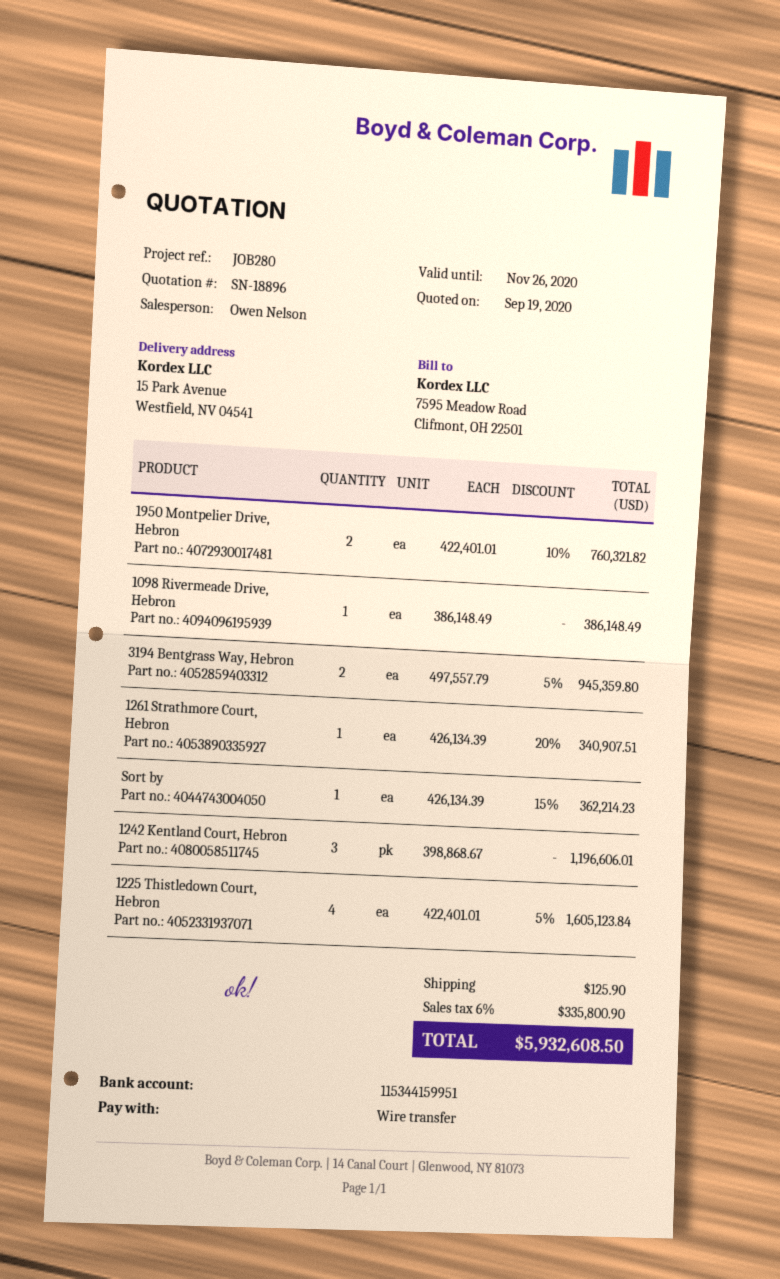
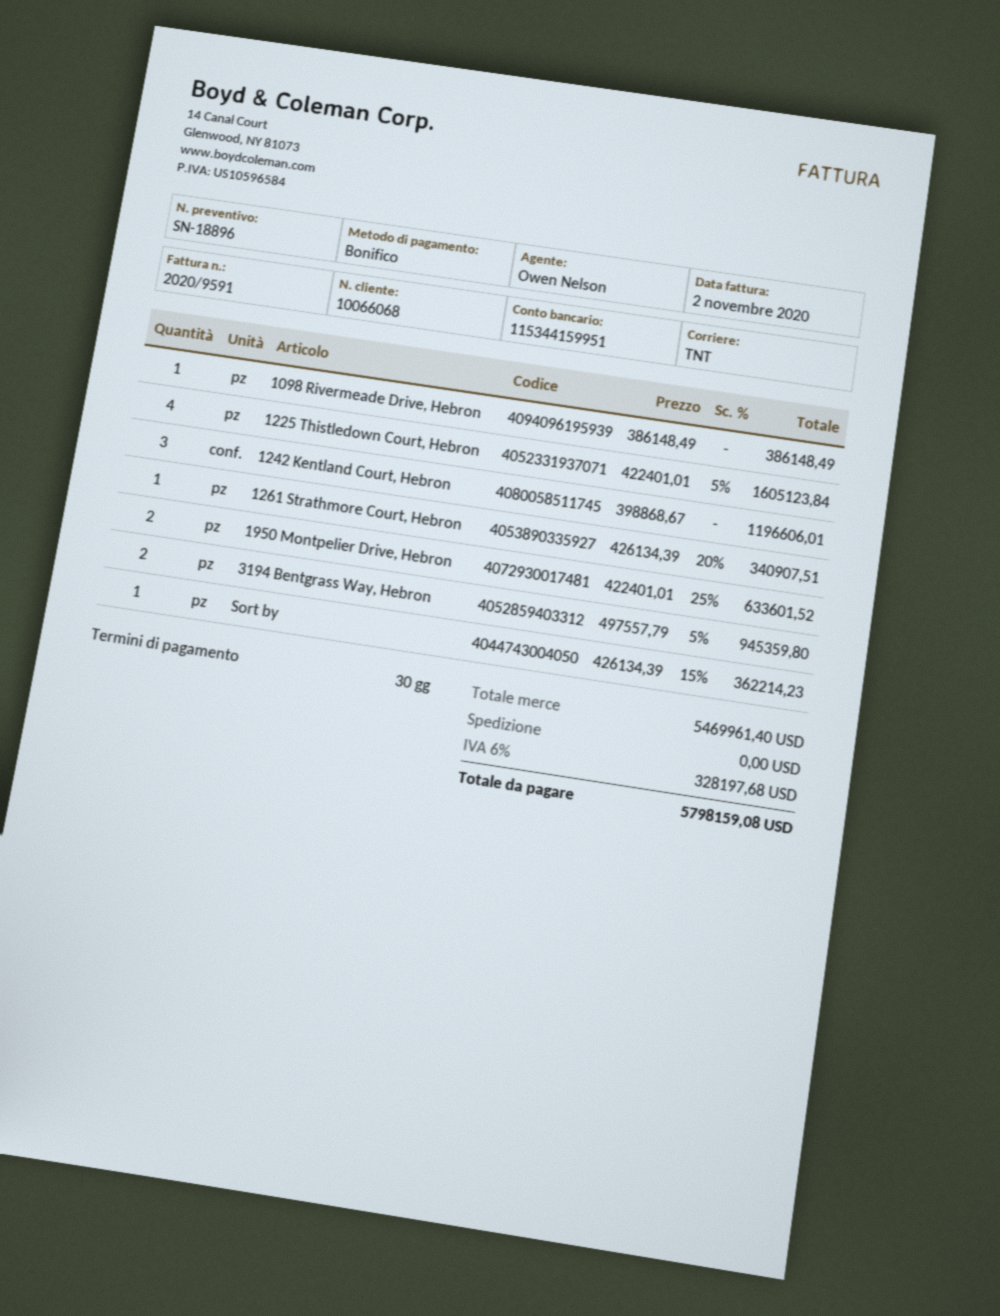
1950 Montpelier Drive, Hebron: 2 x 422401.01 - 10% = 760321.82 -> 2 x 422401.01 - 25% = 633601.52
shipping: 125.90 -> 0.00
tax: 6% = 335800.90 -> 6% = 328197.68
total: 5932608.50 -> 5798159.08

